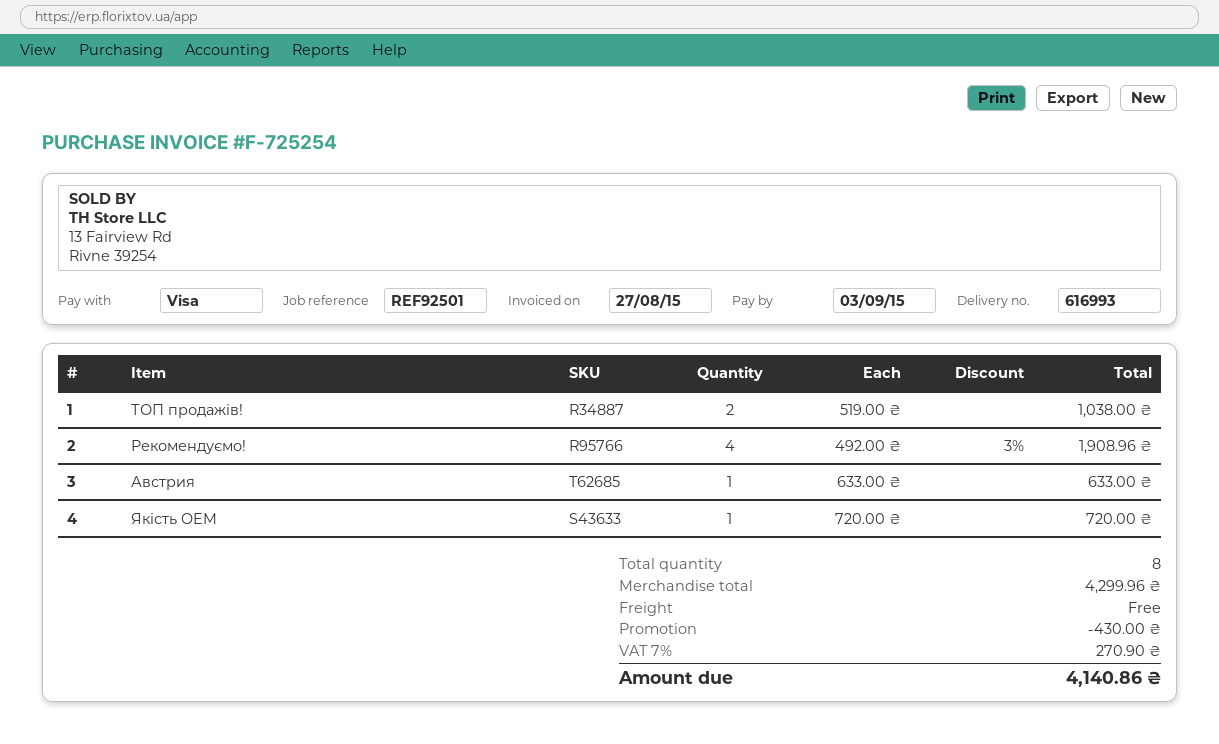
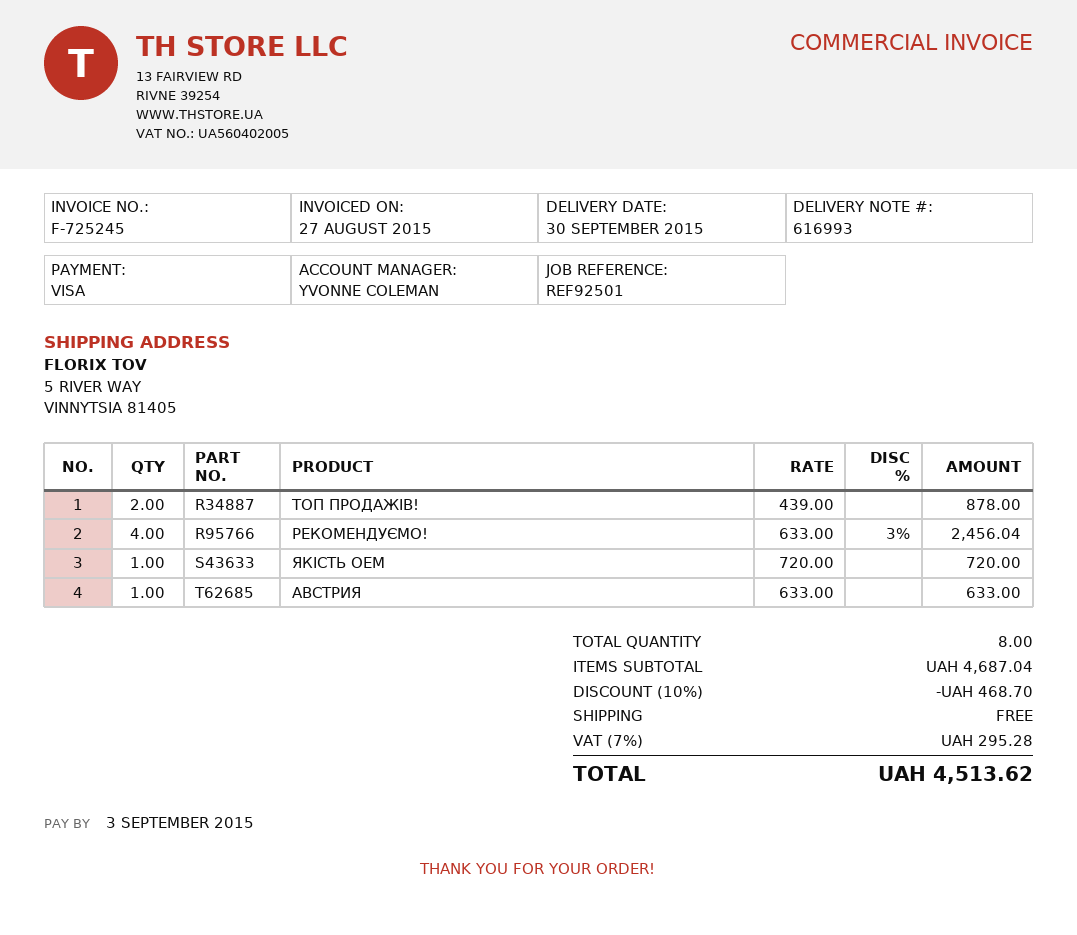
invoice number: F-725254 -> F-725245
ТОП продажів!: 2 x 519.00 = 1038.00 -> 2 x 439.00 = 878.00
Рекомендуємо!: 4 x 492.00 - 3% = 1908.96 -> 4 x 633.00 - 3% = 2456.04
subtotal: 4299.96 -> 4687.04
discount: 430.00 -> 468.70
tax: 7% = 270.90 -> 7% = 295.28
total: 4140.86 -> 4513.62

